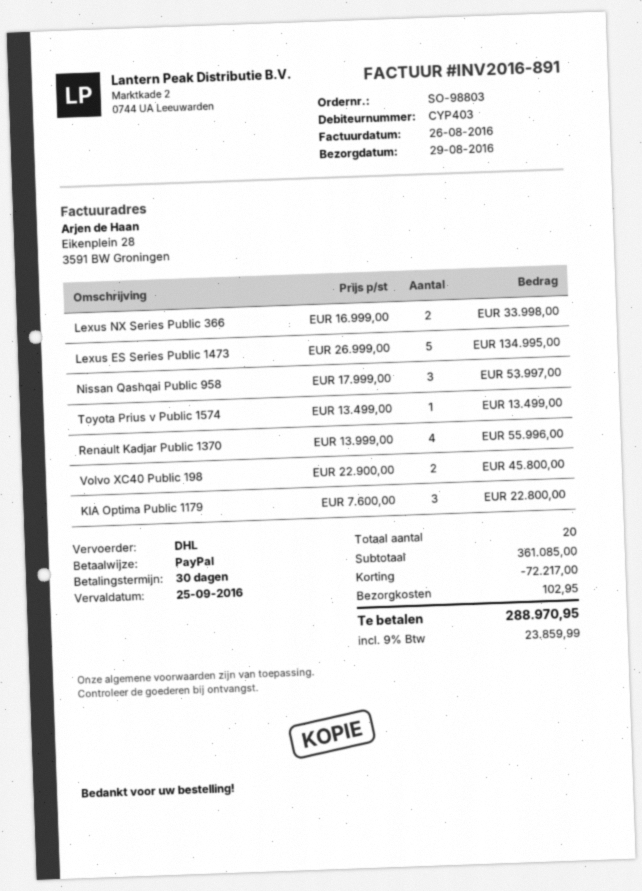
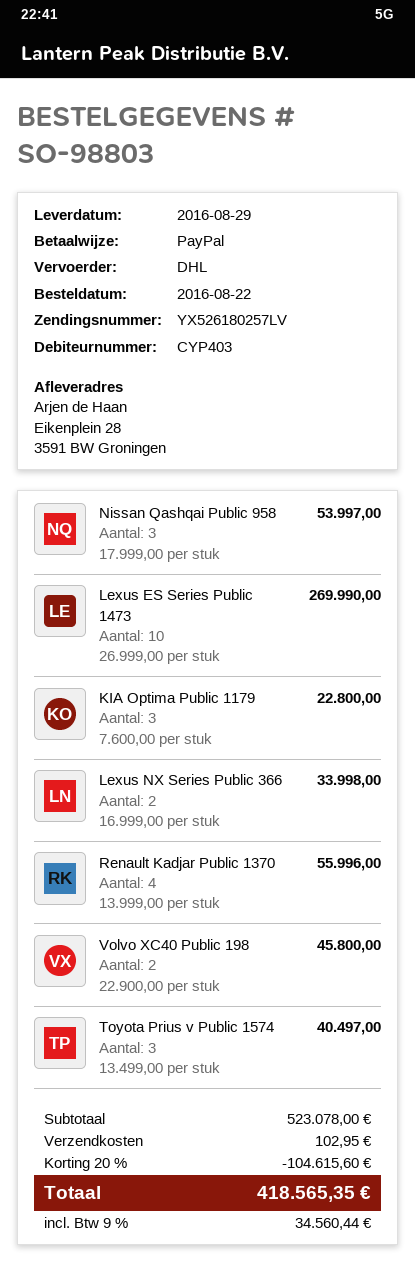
Lexus ES Series Public 1473: 5 x 26999.00 = 134995.00 -> 10 x 26999.00 = 269990.00
Toyota Prius v Public 1574: 1 x 13499.00 = 13499.00 -> 3 x 13499.00 = 40497.00
subtotal: 361085.00 -> 523078.00
discount: 72217.00 -> 104615.60
tax: 9% = 23859.99 -> 9% = 34560.44
total: 288970.95 -> 418565.35

